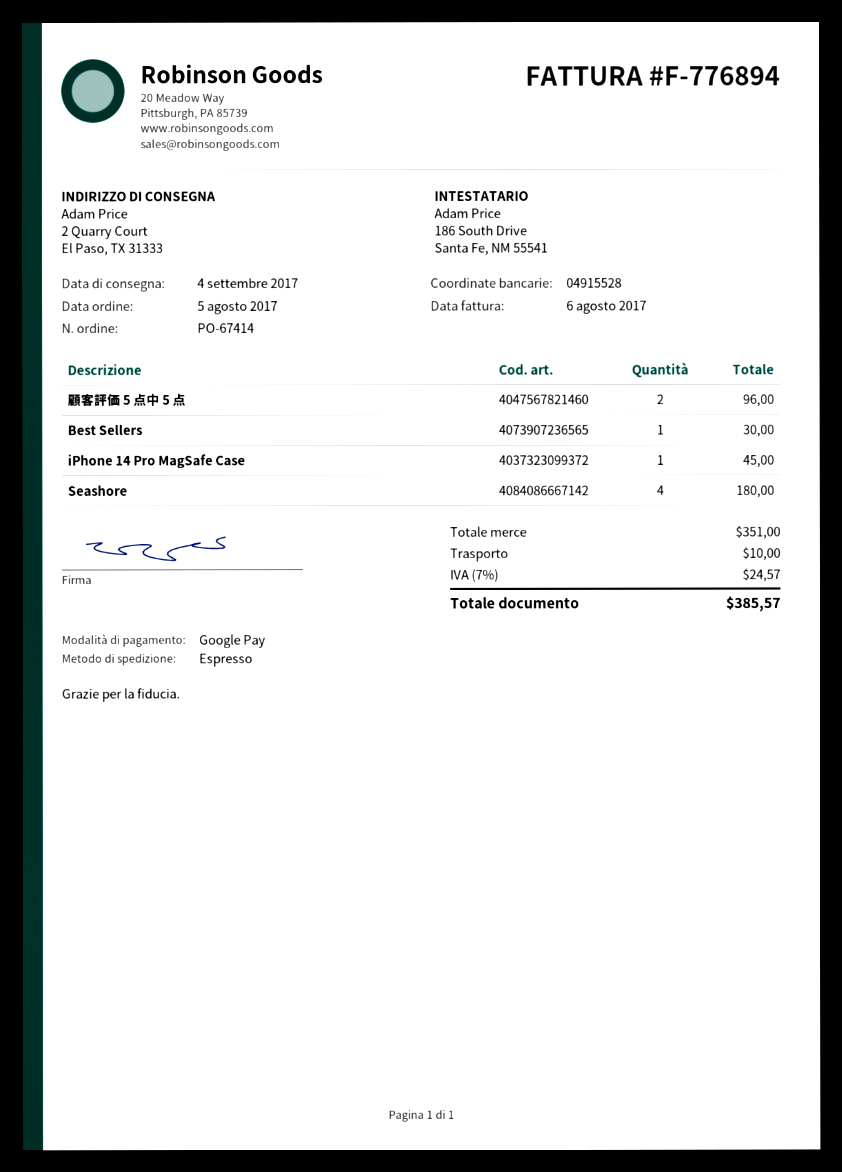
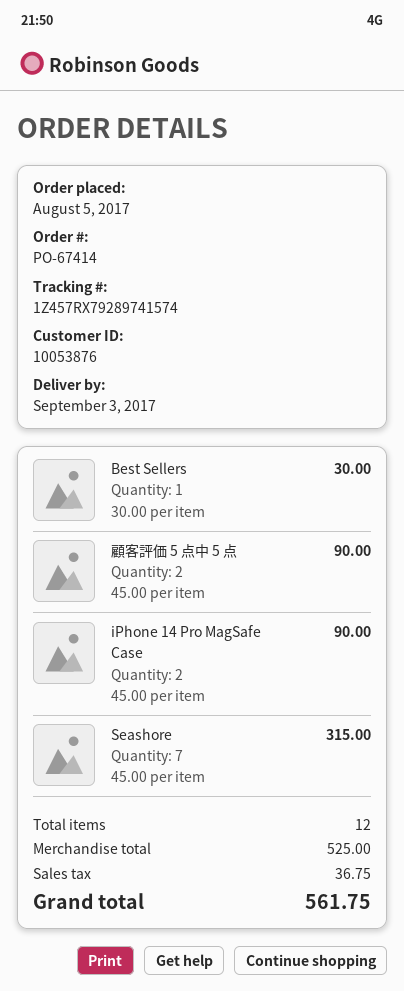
delivery date: 2017-09-04 -> 2017-09-03
顧客評価 5 点中 5 点: 2 for 96.00 -> 2 for 90.00
iPhone 14 Pro MagSafe Case: 1 for 45.00 -> 2 for 90.00
Seashore: 4 for 180.00 -> 7 for 315.00
subtotal: 351.00 -> 525.00
shipping: 10.00 -> none
tax: 24.57 -> 36.75
total: 385.57 -> 561.75

